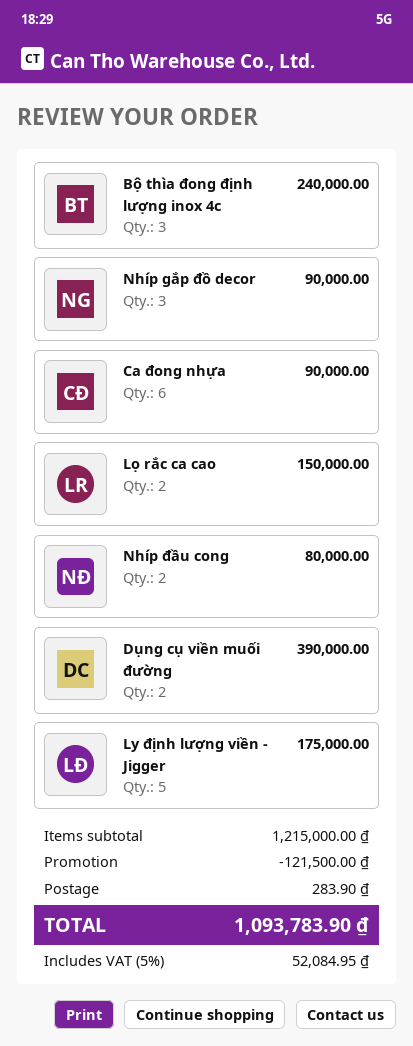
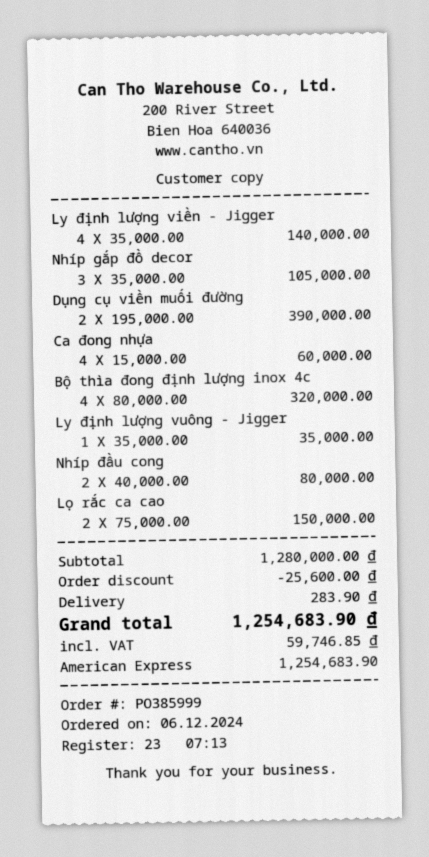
Bộ thìa đong định lượng inox 4c: 3 for 240000.00 -> 4 for 320000.00
Nhíp gắp đồ decor: 3 for 90000.00 -> 3 for 105000.00
Ca đong nhựa: 6 for 90000.00 -> 4 for 60000.00
Ly định lượng viền - Jigger: 5 for 175000.00 -> 4 for 140000.00
Ly định lượng vuông - Jigger: none -> 1 for 35000.00
subtotal: 1215000.00 -> 1280000.00
discount: 121500.00 -> 25600.00
tax: 52084.95 -> 59746.85
total: 1093783.90 -> 1254683.90

